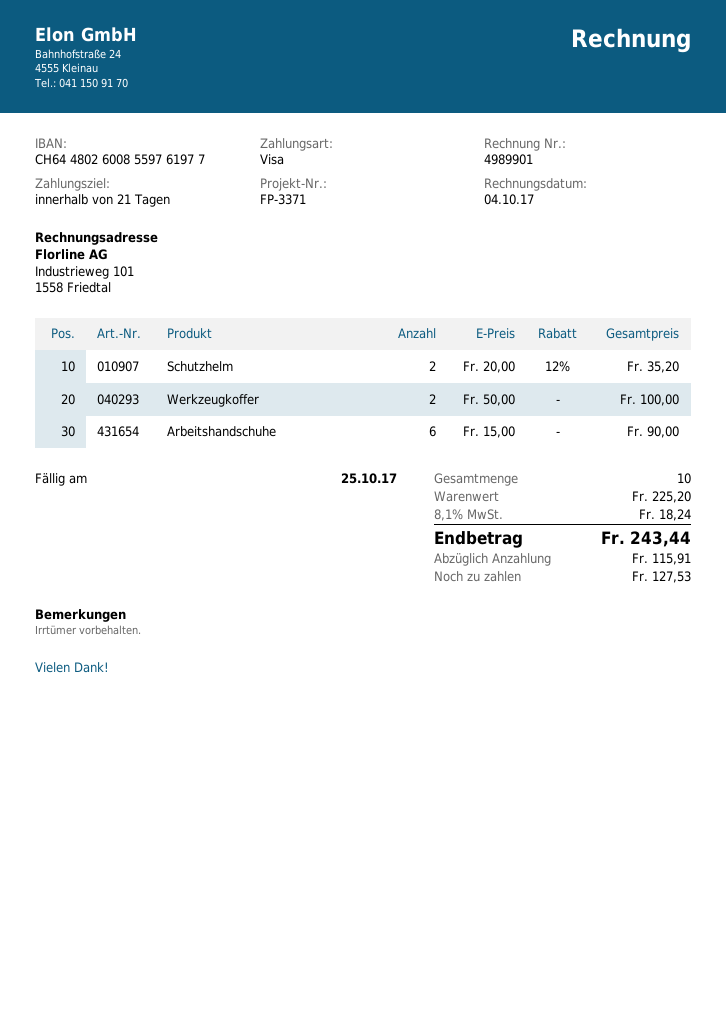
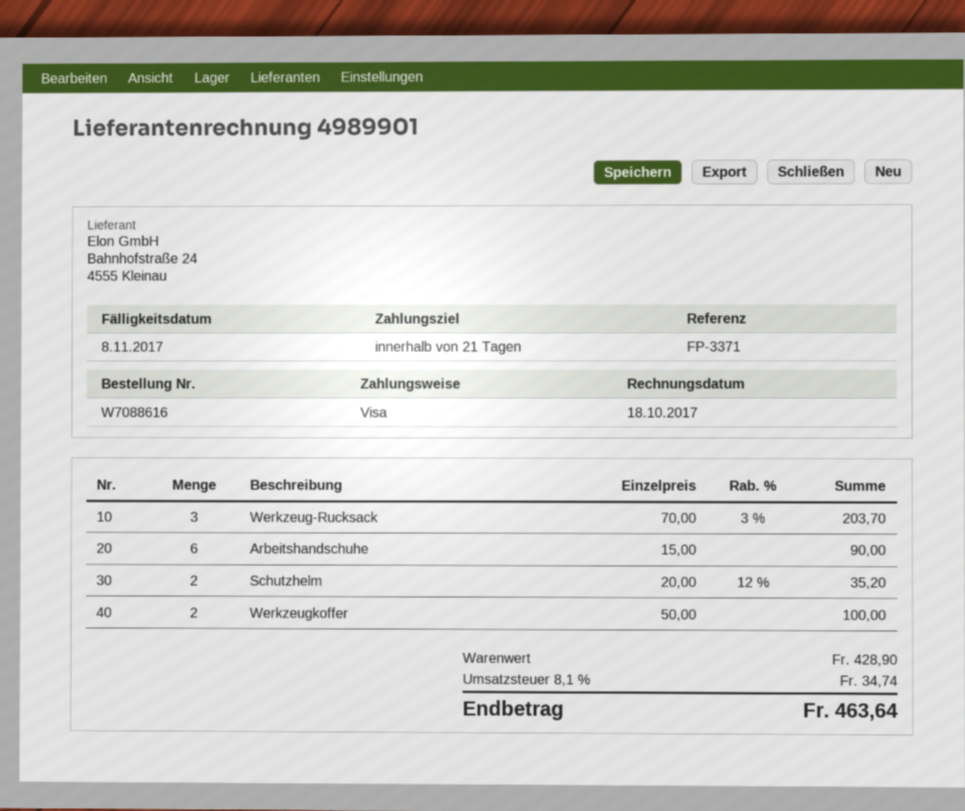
invoice date: 2017-10-04 -> 2017-10-18
due date: 2017-10-25 -> 2017-11-08
Werkzeug-Rucksack: none -> 3 x 70.00 - 3% = 203.70
subtotal: 225.20 -> 428.90
tax: 8.1% = 18.24 -> 8.1% = 34.74
total: 243.44 -> 463.64

